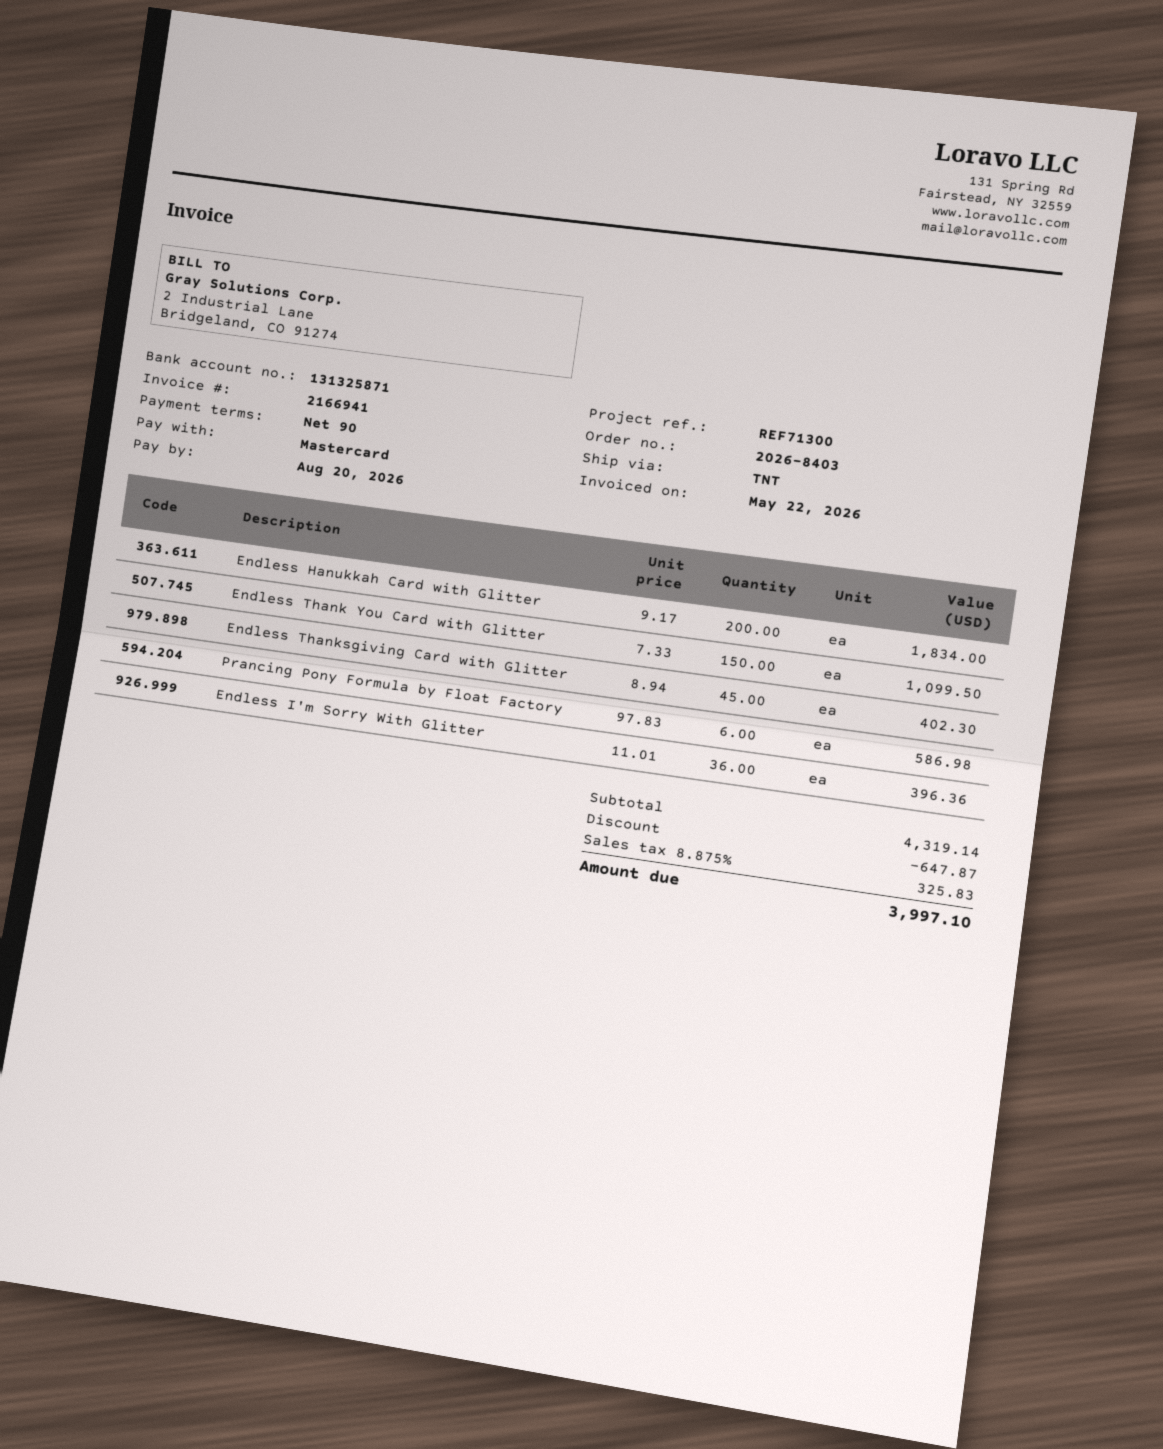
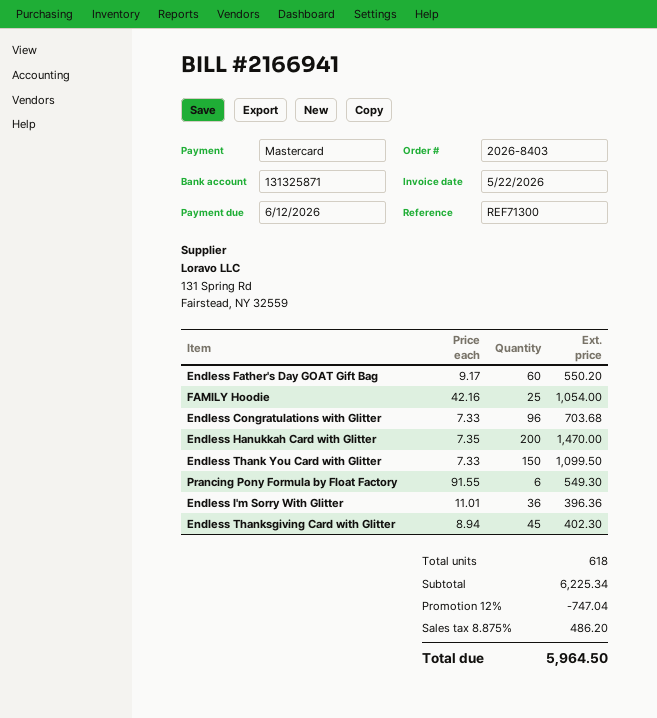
due date: 2026-08-20 -> 2026-06-12
Endless Hanukkah Card with Glitter: 200 x 9.17 = 1834.00 -> 200 x 7.35 = 1470.00
Prancing Pony Formula by Float Factory: 6 x 97.83 = 586.98 -> 6 x 91.55 = 549.30
Endless Father's Day GOAT Gift Bag: none -> 60 x 9.17 = 550.20
FAMILY Hoodie: none -> 25 x 42.16 = 1054.00
Endless Congratulations with Glitter: none -> 96 x 7.33 = 703.68
subtotal: 4319.14 -> 6225.34
discount: 647.87 -> 747.04
tax: 8.875% = 325.83 -> 8.875% = 486.20
total: 3997.10 -> 5964.50

